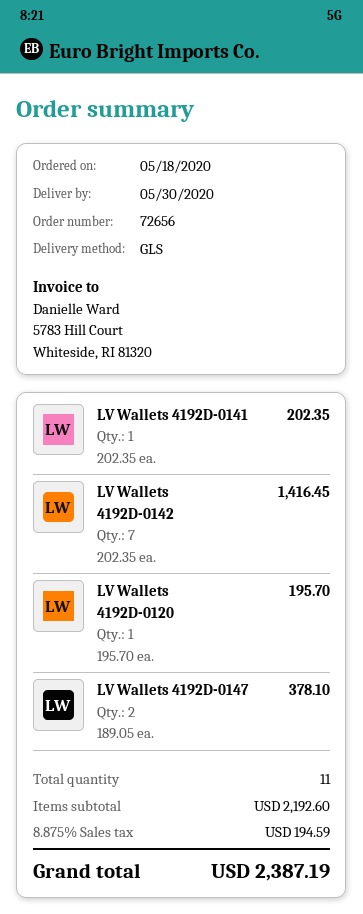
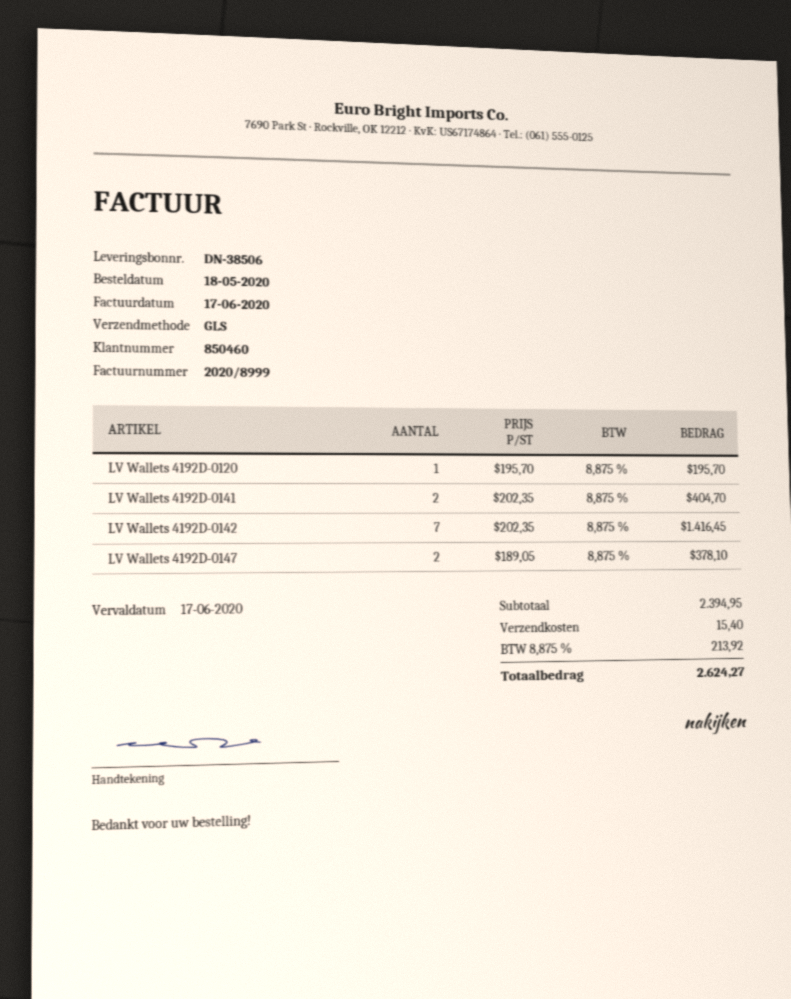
LV Wallets 4192D-0141: 1 x 202.35 = 202.35 -> 2 x 202.35 = 404.70
subtotal: 2192.60 -> 2394.95
shipping: none -> 15.40
tax: 8.875% = 194.59 -> 8.875% = 213.92
total: 2387.19 -> 2624.27

